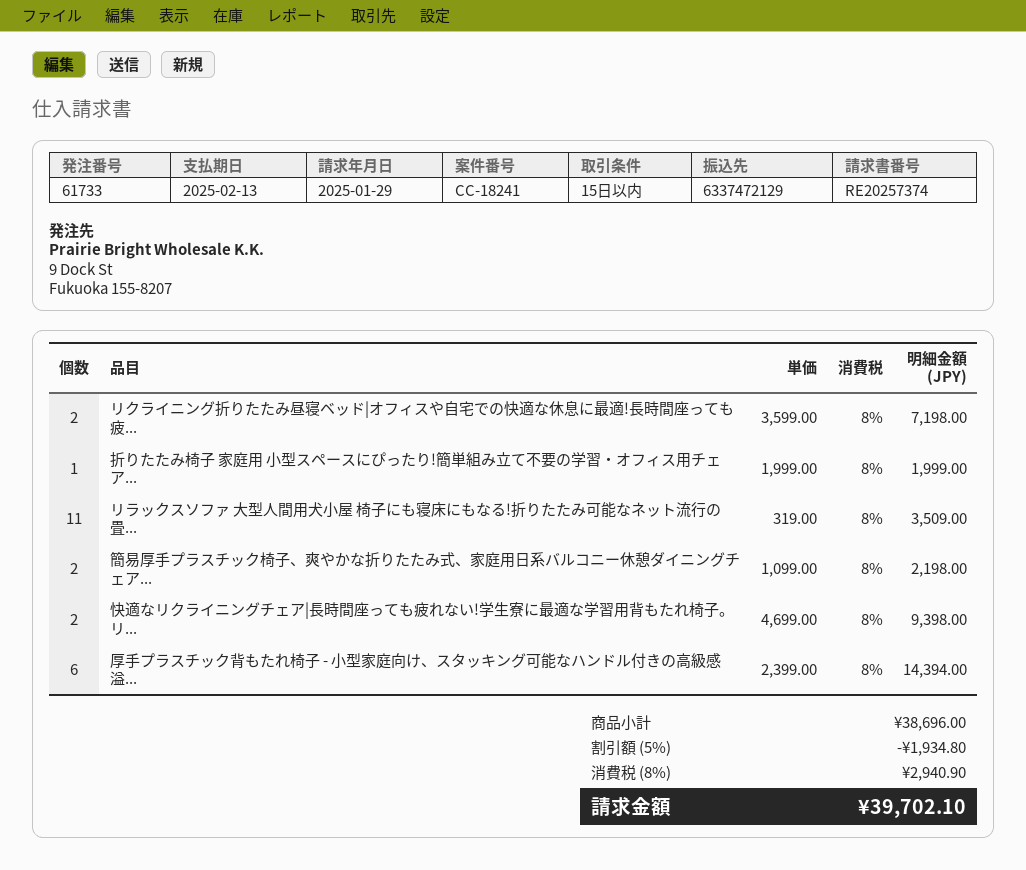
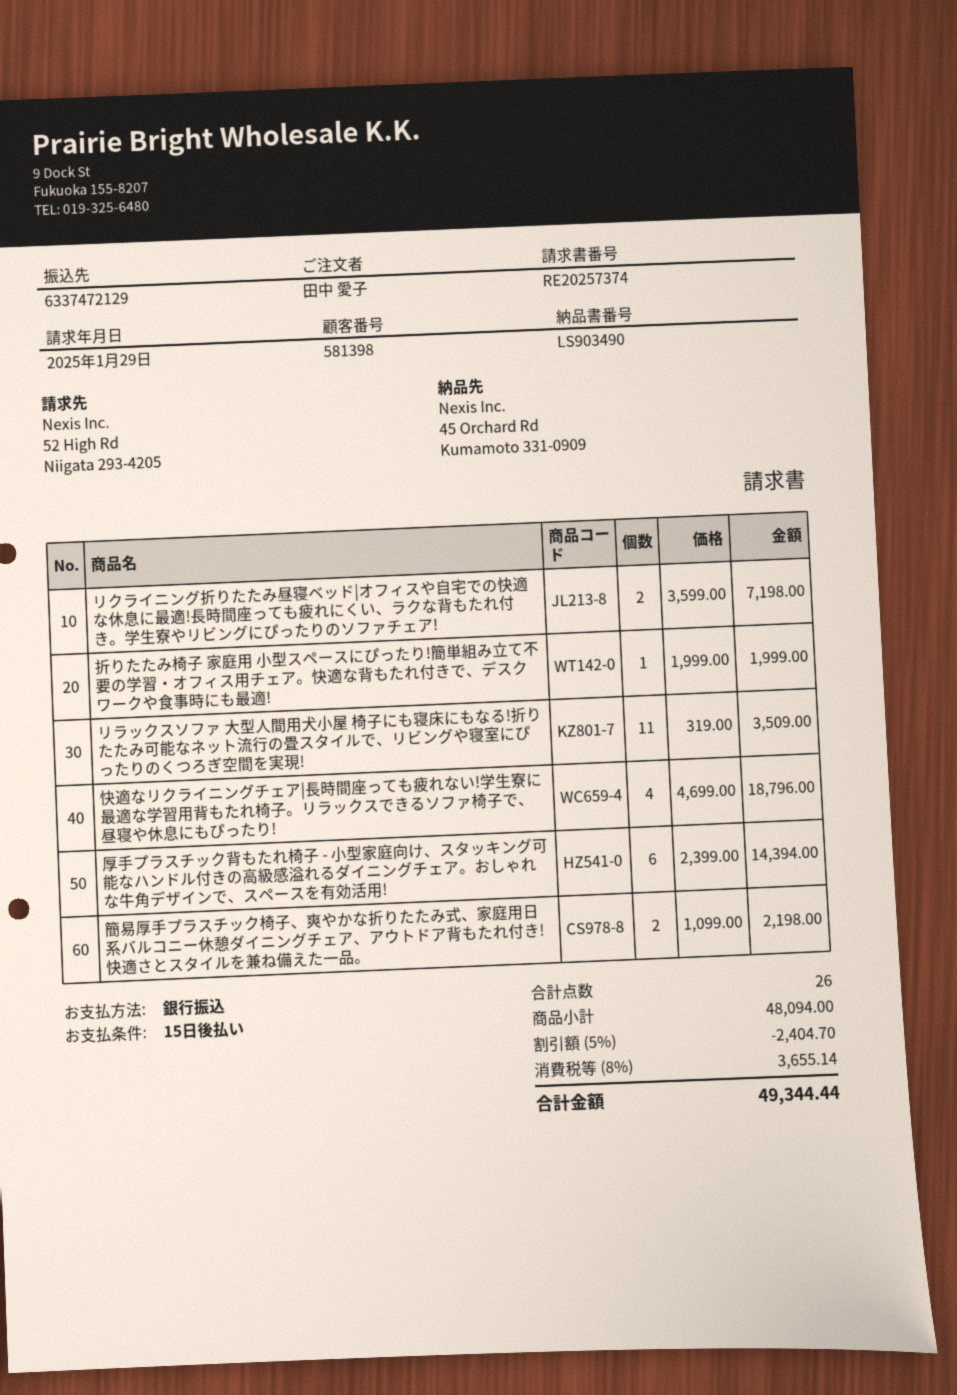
快適なリクライニングチェア|長時間座っても疲れない!学生寮に最適な学習用背もたれ椅子。リ...: 2 x 4699.00 = 9398.00 -> 4 x 4699.00 = 18796.00
subtotal: 38696.00 -> 48094.00
discount: 5% = 1934.80 -> 5% = 2404.70
tax: 8% = 2940.90 -> 8% = 3655.14
total: 39702.10 -> 49344.44

